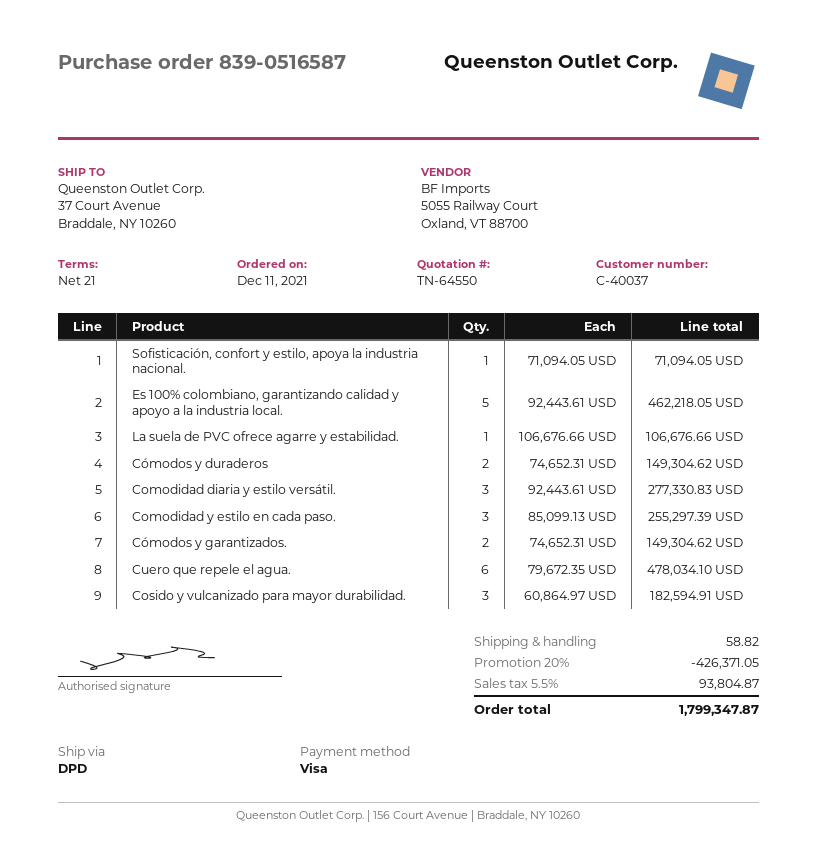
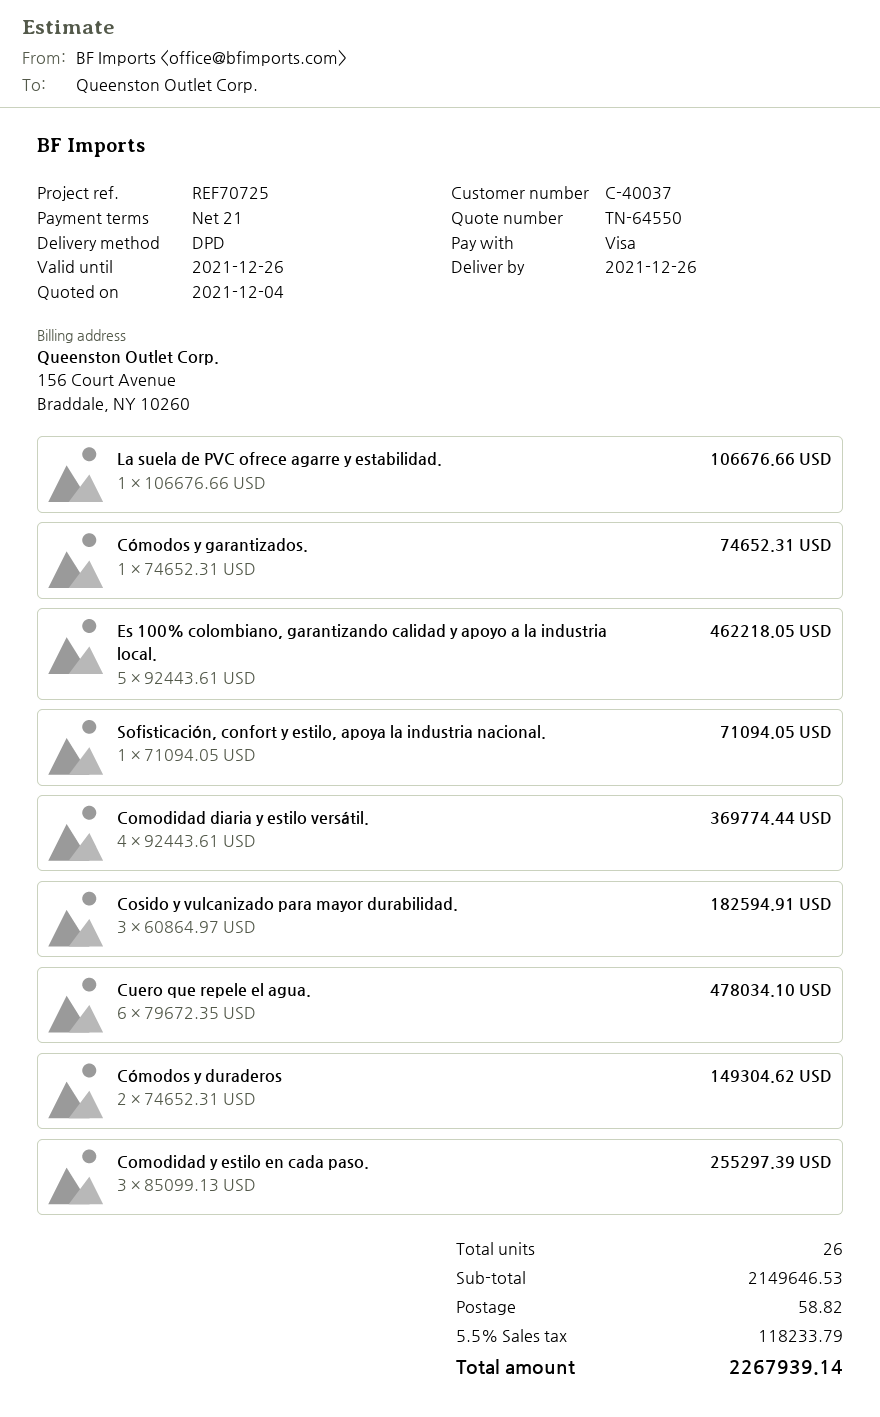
Comodidad diaria y estilo versátil.: 3 x 92443.61 = 277330.83 -> 4 x 92443.61 = 369774.44
Cómodos y garantizados.: 2 x 74652.31 = 149304.62 -> 1 x 74652.31 = 74652.31
discount: 20% = 426371.05 -> none
tax: 5.5% = 93804.87 -> 5.5% = 118233.79
total: 1799347.87 -> 2267939.14

